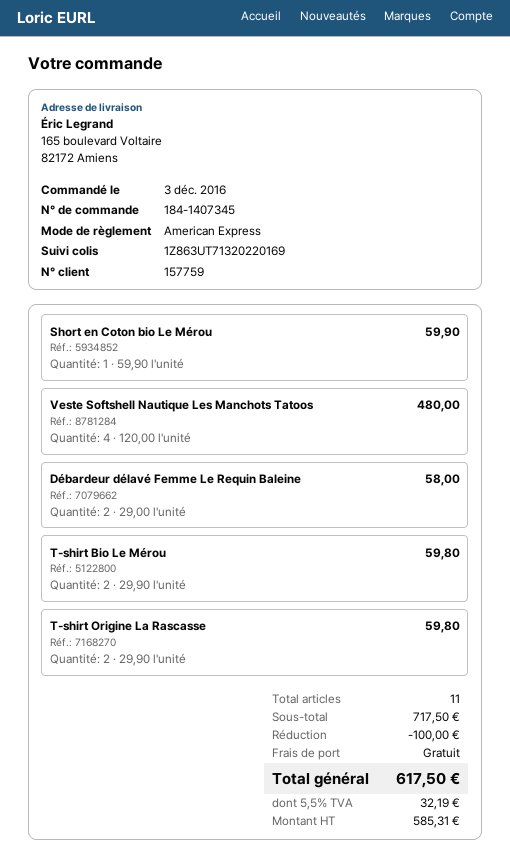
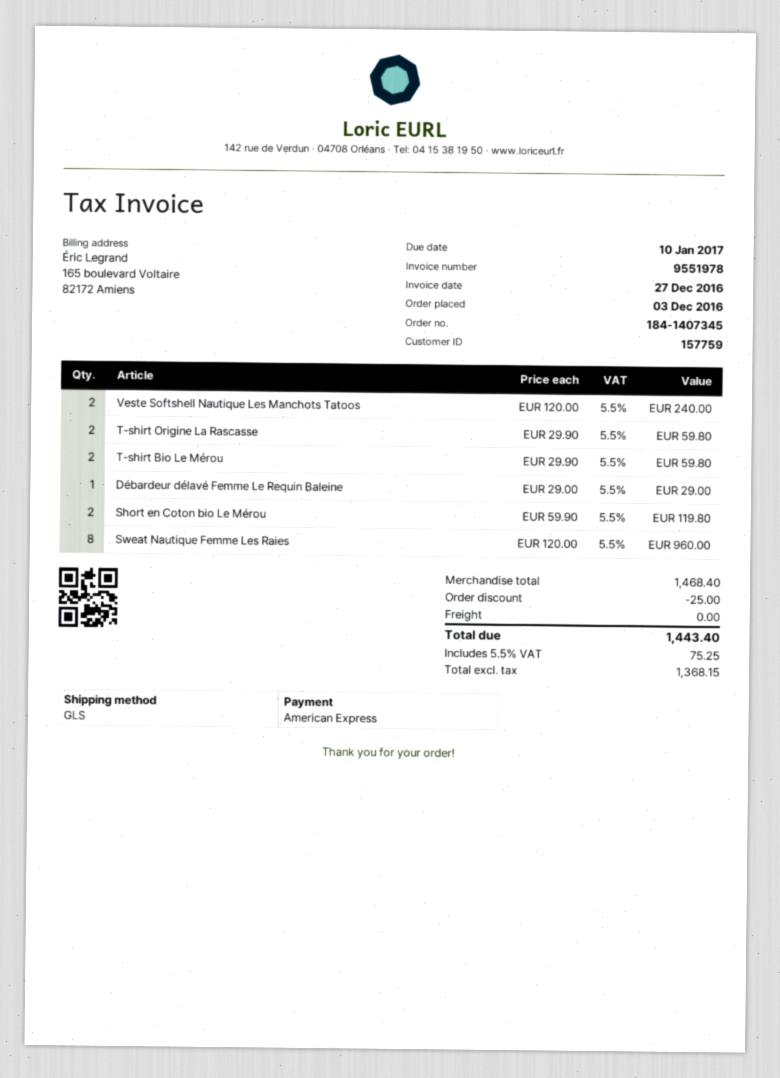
Short en Coton bio Le Mérou: 1 x 59.90 = 59.90 -> 2 x 59.90 = 119.80
Veste Softshell Nautique Les Manchots Tatoos: 4 x 120.00 = 480.00 -> 2 x 120.00 = 240.00
Débardeur délavé Femme Le Requin Baleine: 2 x 29.00 = 58.00 -> 1 x 29.00 = 29.00
Sweat Nautique Femme Les Raies: none -> 8 x 120.00 = 960.00
subtotal: 717.50 -> 1468.40
discount: 100.00 -> 25.00
net: 585.31 -> 1368.15
tax: 5.5% = 32.19 -> 5.5% = 75.25
total: 617.50 -> 1443.40

